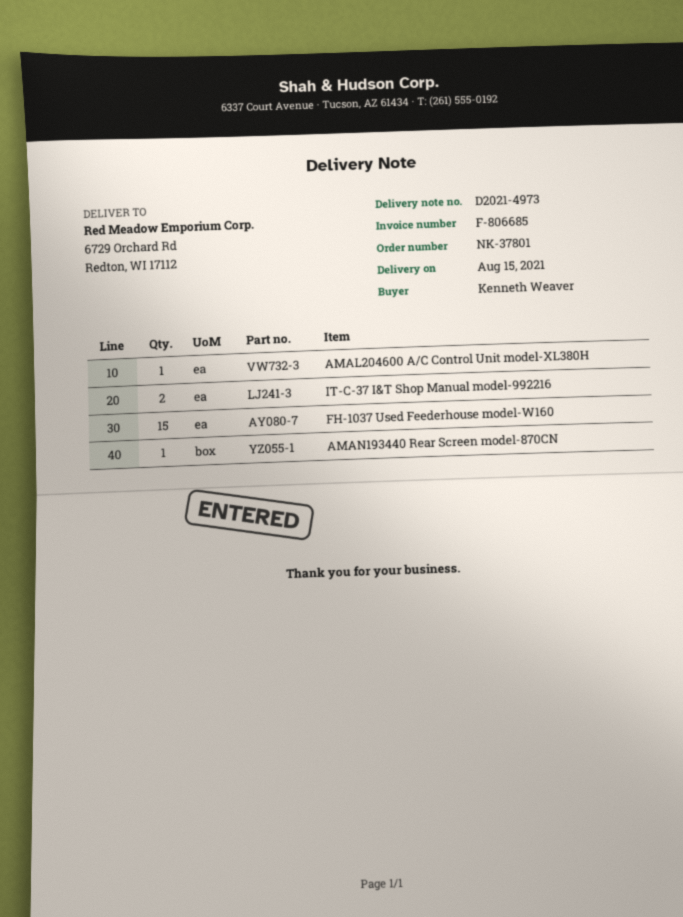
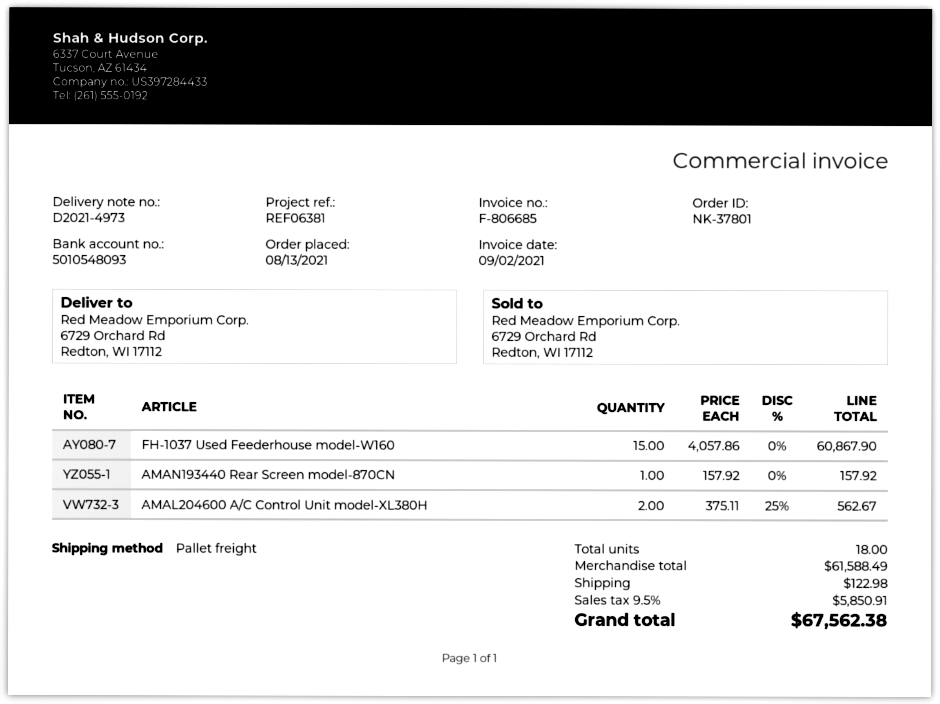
AMAL204600 A/C Control Unit model-XL380H: 1 -> 2
IT-C-37 I&T Shop Manual model-992216: 2 -> none

